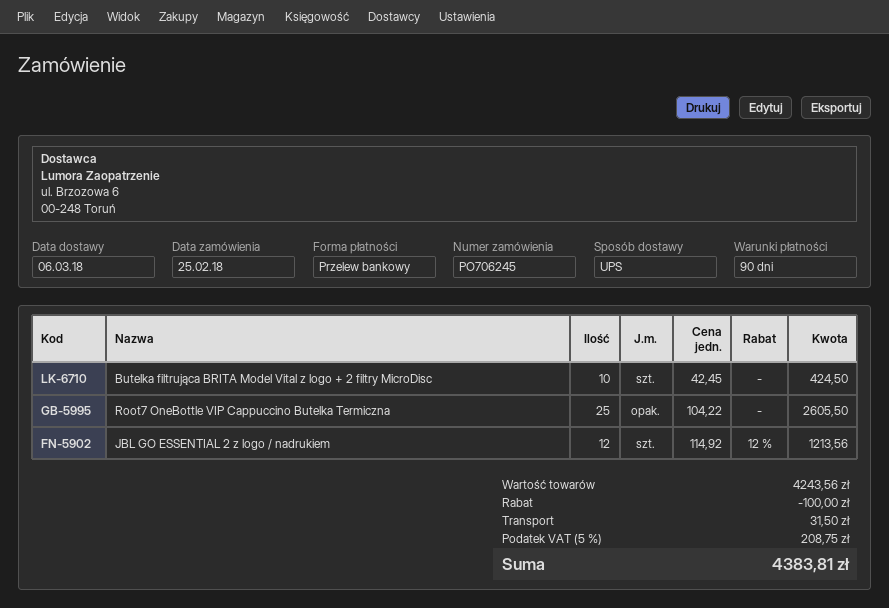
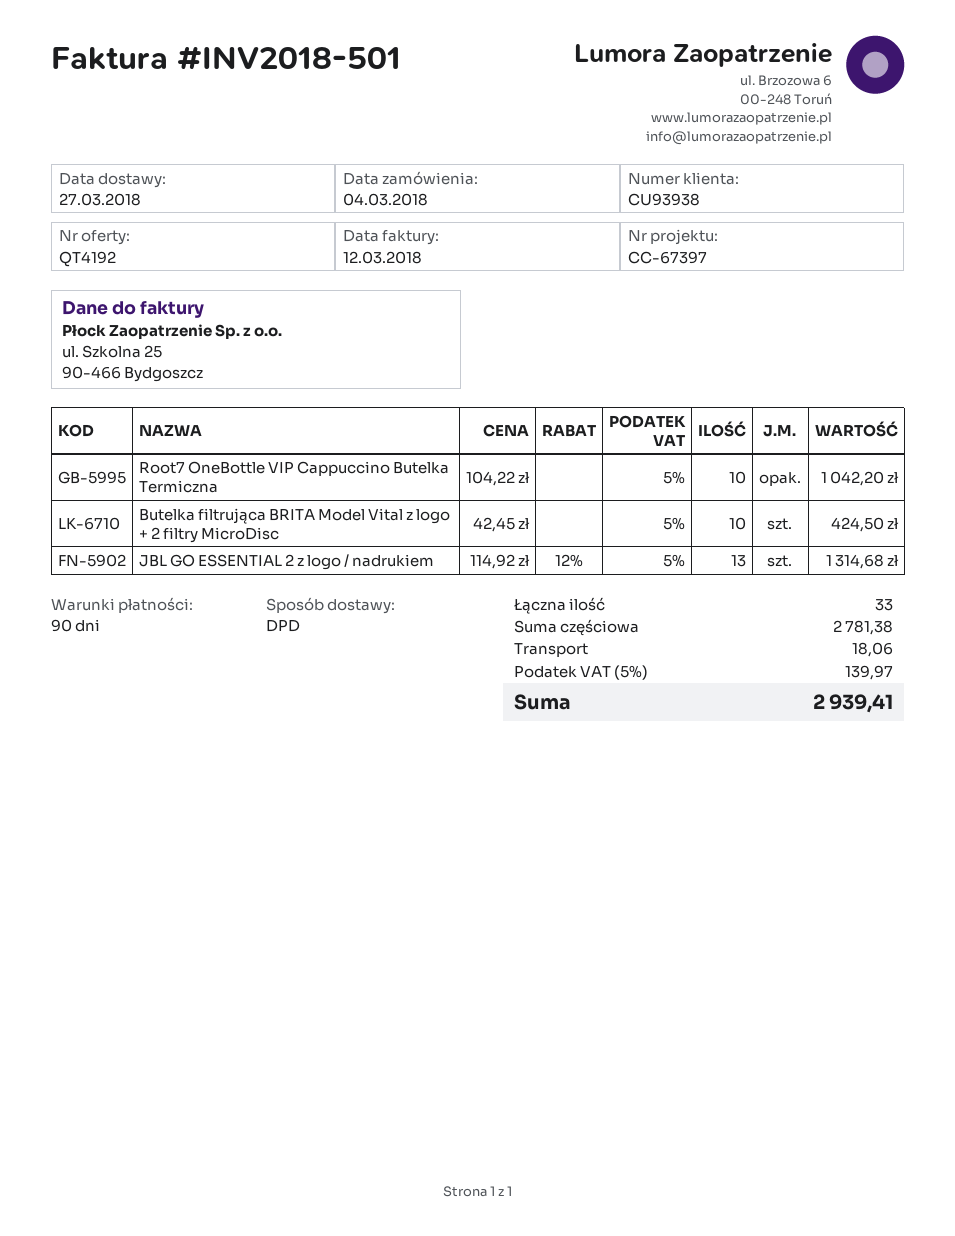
order date: 2018-02-25 -> 2018-03-04
delivery date: 2018-03-06 -> 2018-03-27
shipping method: UPS -> DPD
Root7 OneBottle VIP Cappuccino Butelka Termiczna: 25 x 104.22 = 2605.50 -> 10 x 104.22 = 1042.20
JBL GO ESSENTIAL 2 z logo / nadrukiem: 12 x 114.92 - 12% = 1213.56 -> 13 x 114.92 - 12% = 1314.68
subtotal: 4243.56 -> 2781.38
discount: 100.00 -> none
shipping: 31.50 -> 18.06
tax: 5% = 208.75 -> 5% = 139.97
total: 4383.81 -> 2939.41

